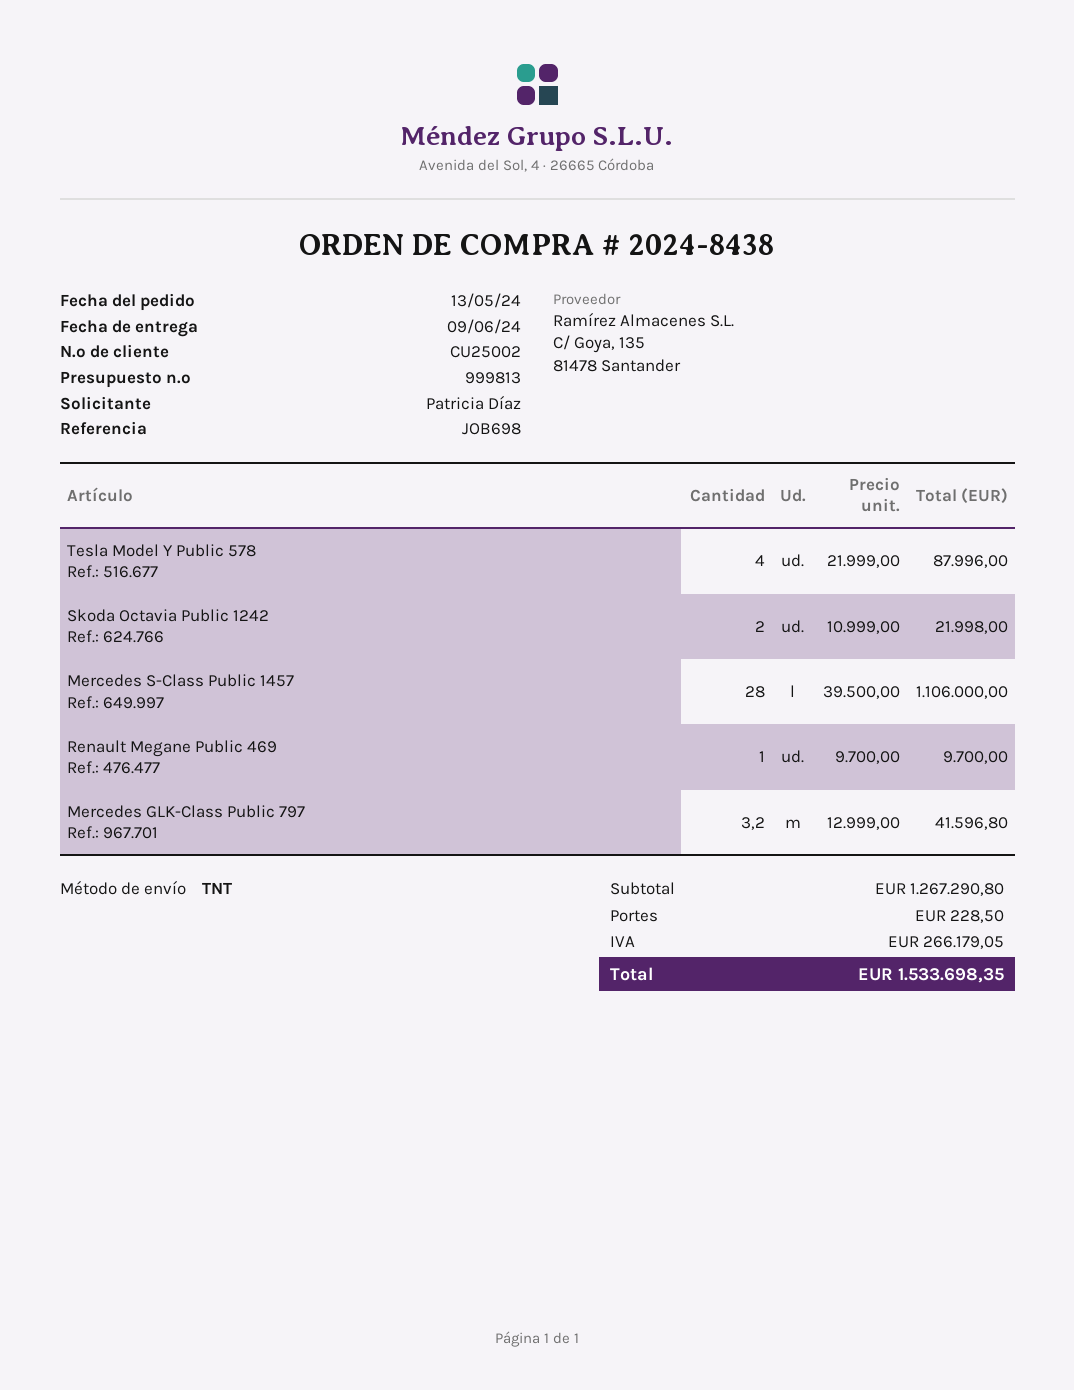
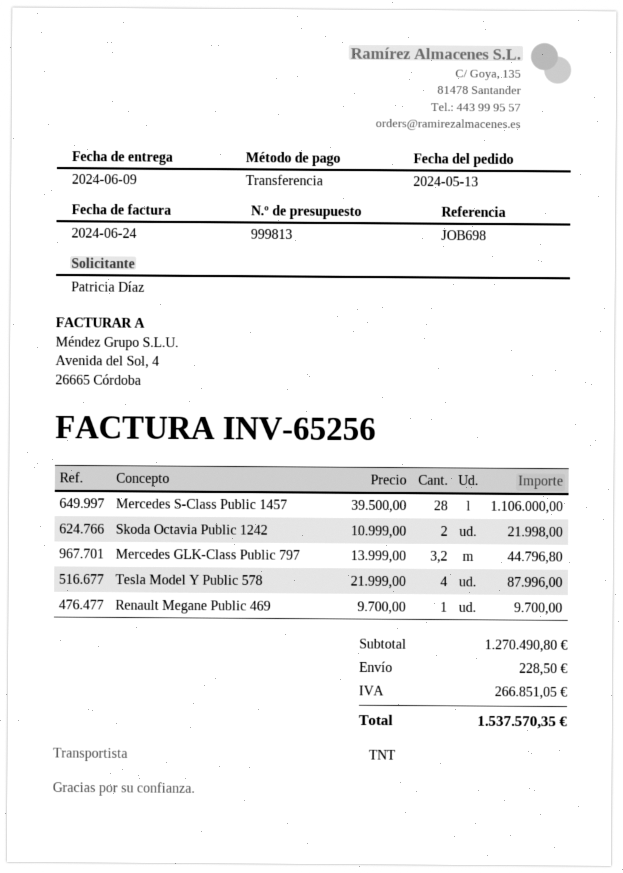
Mercedes GLK-Class Public 797: 3.2 x 12999.00 = 41596.80 -> 3.2 x 13999.00 = 44796.80
subtotal: 1267290.80 -> 1270490.80
tax: 266179.05 -> 266851.05
total: 1533698.35 -> 1537570.35

